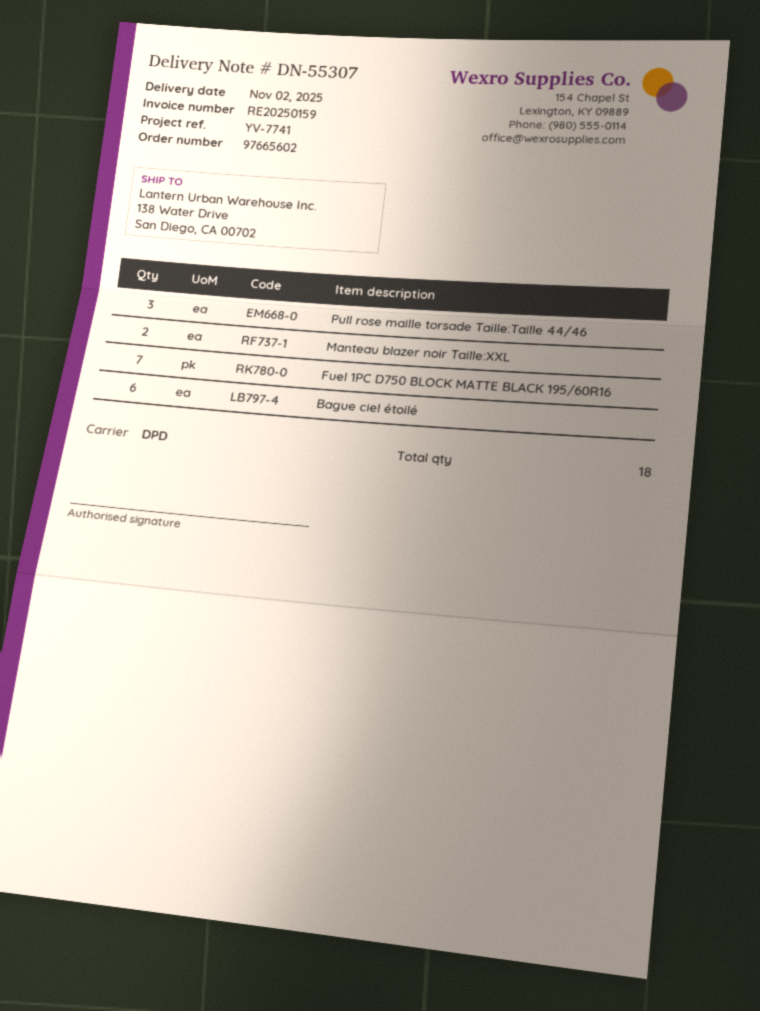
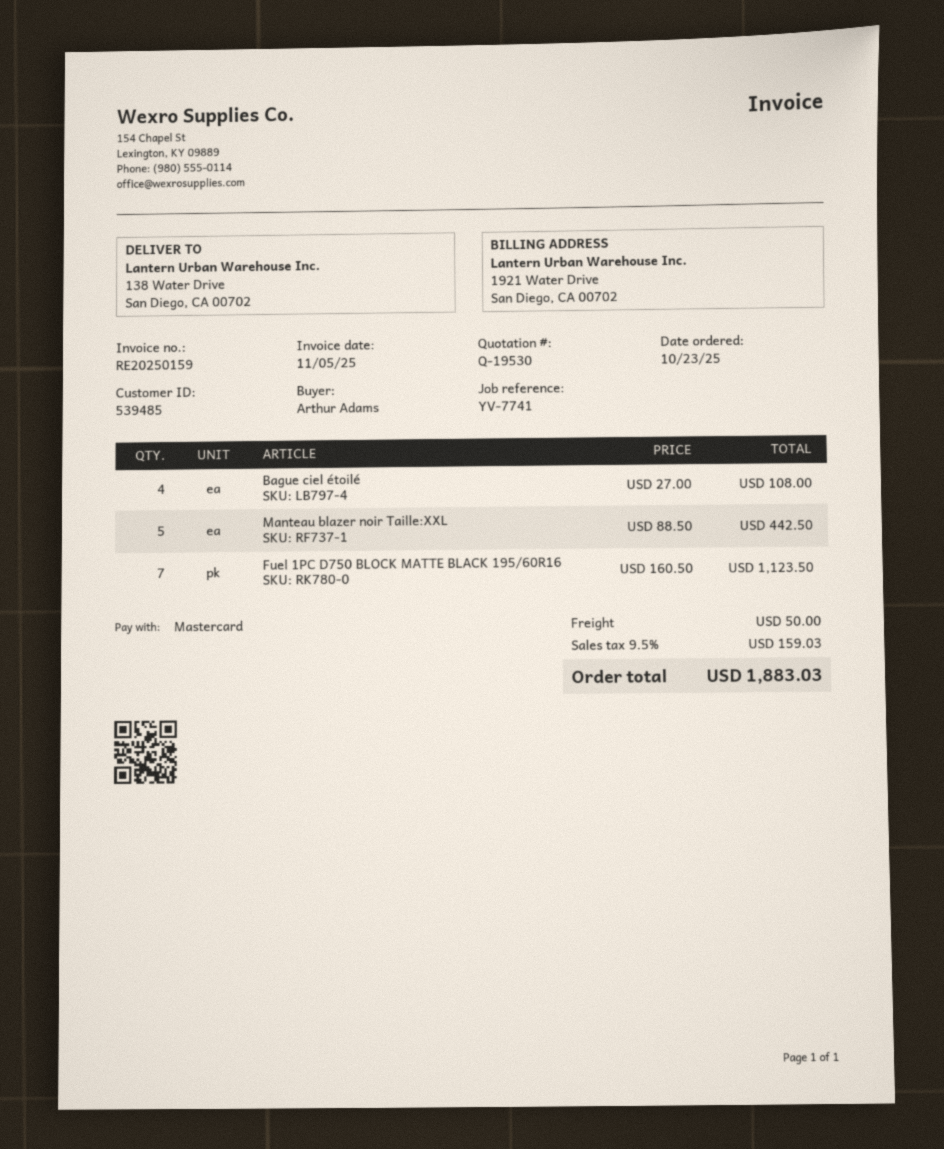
Pull rose maille torsade Taille:Taille 44/46: 3 -> none
Manteau blazer noir Taille:XXL: 2 -> 5
Bague ciel étoilé: 6 -> 4

